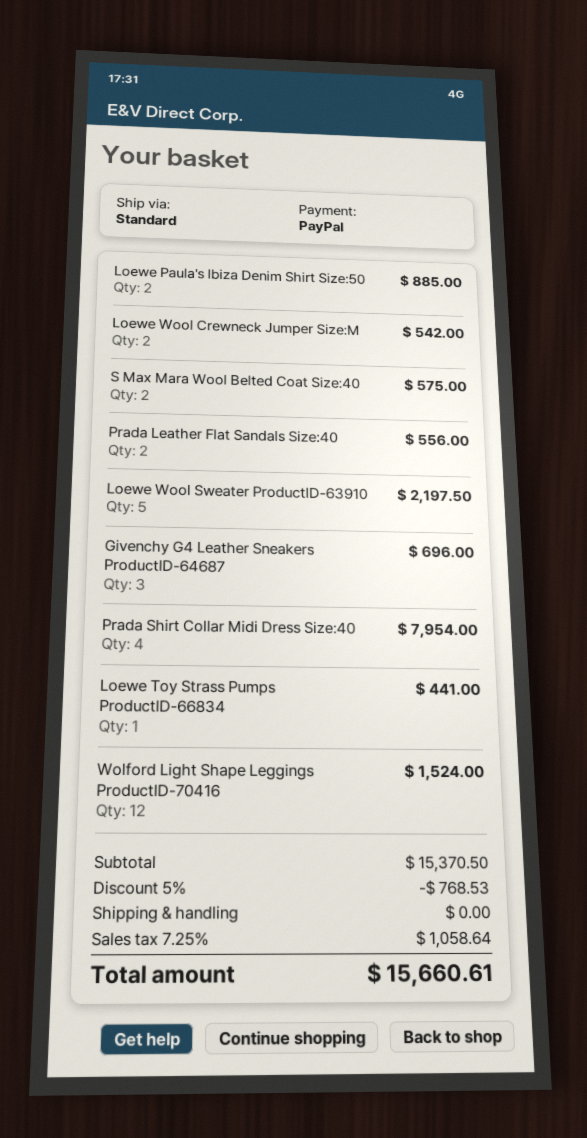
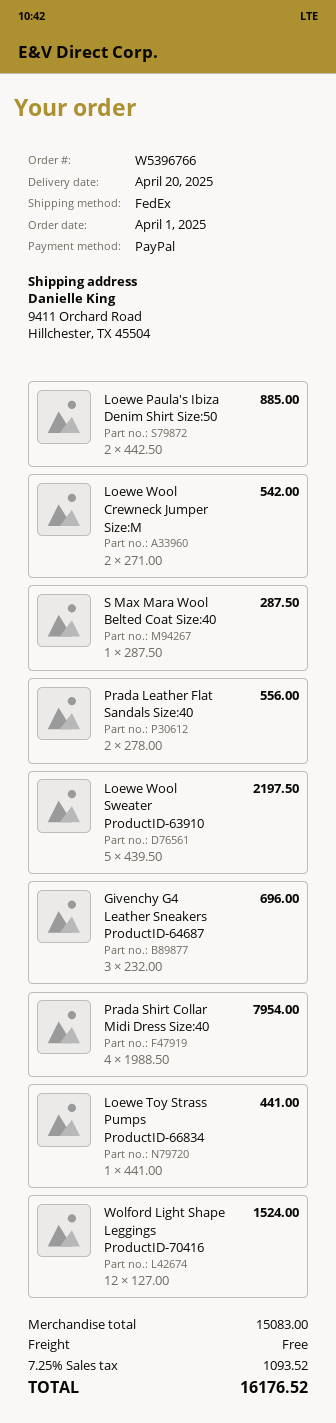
shipping method: standard -> FedEx
S Max Mara Wool Belted Coat Size:40: 2 for 575.00 -> 1 for 287.50
subtotal: 15370.50 -> 15083.00
discount: 5% = 768.53 -> none
tax: 7.25% = 1058.64 -> 7.25% = 1093.52
total: 15660.61 -> 16176.52

